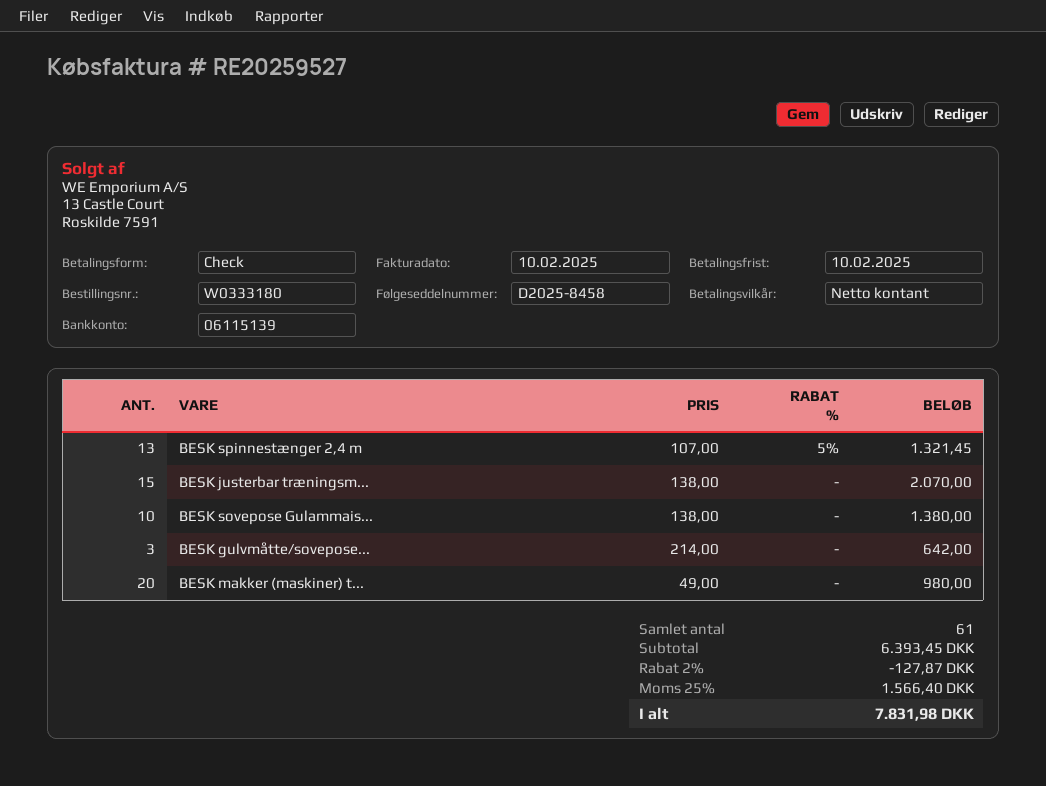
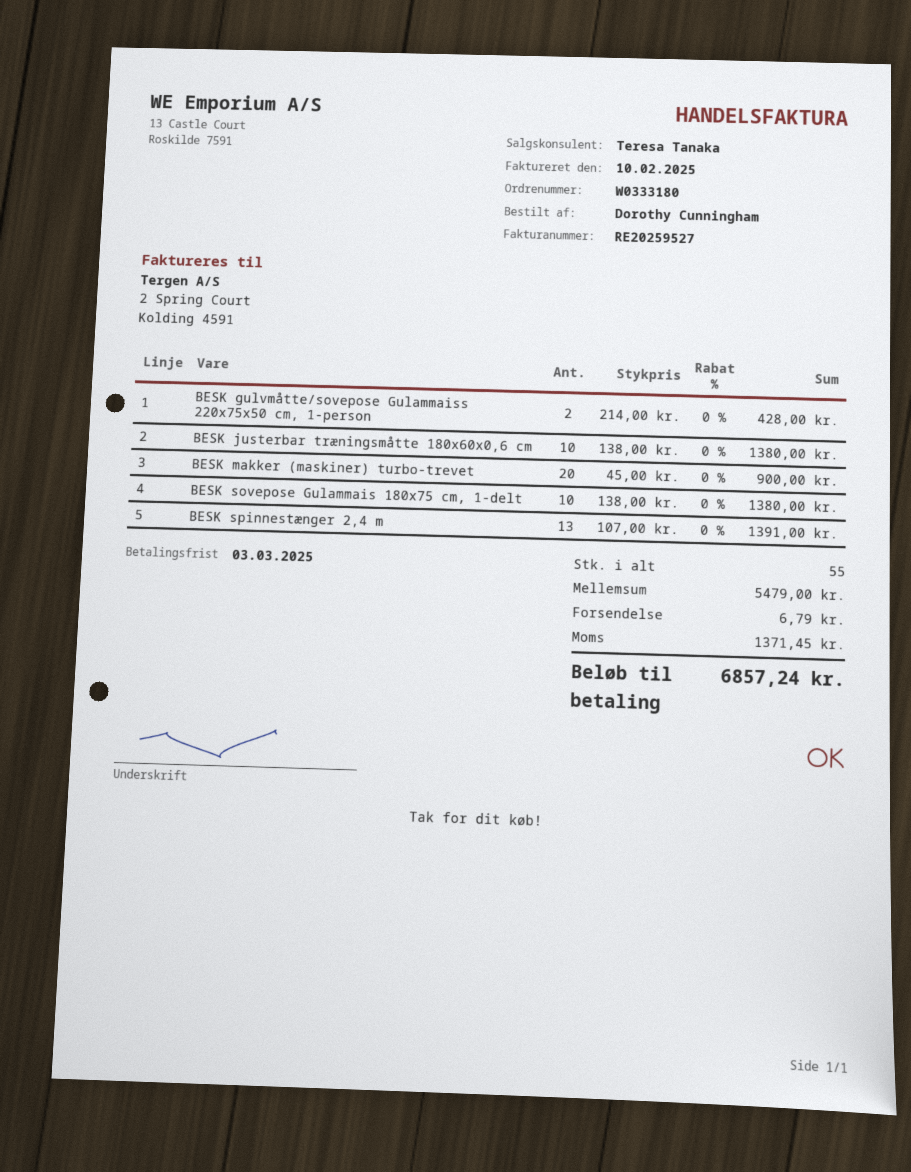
due date: 2025-02-10 -> 2025-03-03
BESK spinnestænger 2,4 m: 13 x 107.00 - 5% = 1321.45 -> 13 x 107.00 = 1391.00
BESK justerbar træningsm...: 15 x 138.00 = 2070.00 -> 10 x 138.00 = 1380.00
BESK gulvmåtte/sovepose...: 3 x 214.00 = 642.00 -> 2 x 214.00 = 428.00
BESK makker (maskiner) t...: 20 x 49.00 = 980.00 -> 20 x 45.00 = 900.00
total quantity: 61 -> 55
subtotal: 6393.45 -> 5479.00
discount: 2% = 127.87 -> none
shipping: none -> 6.79
tax: 1566.40 -> 1371.45
total: 7831.98 -> 6857.24

